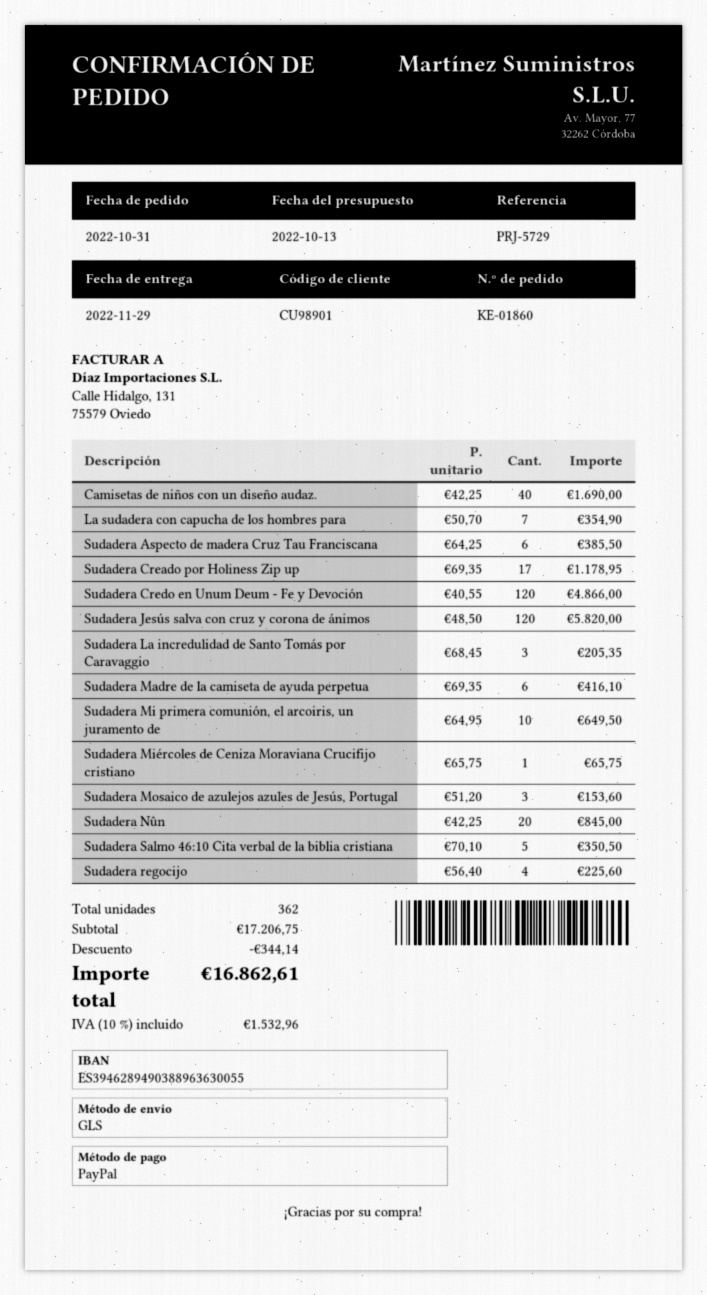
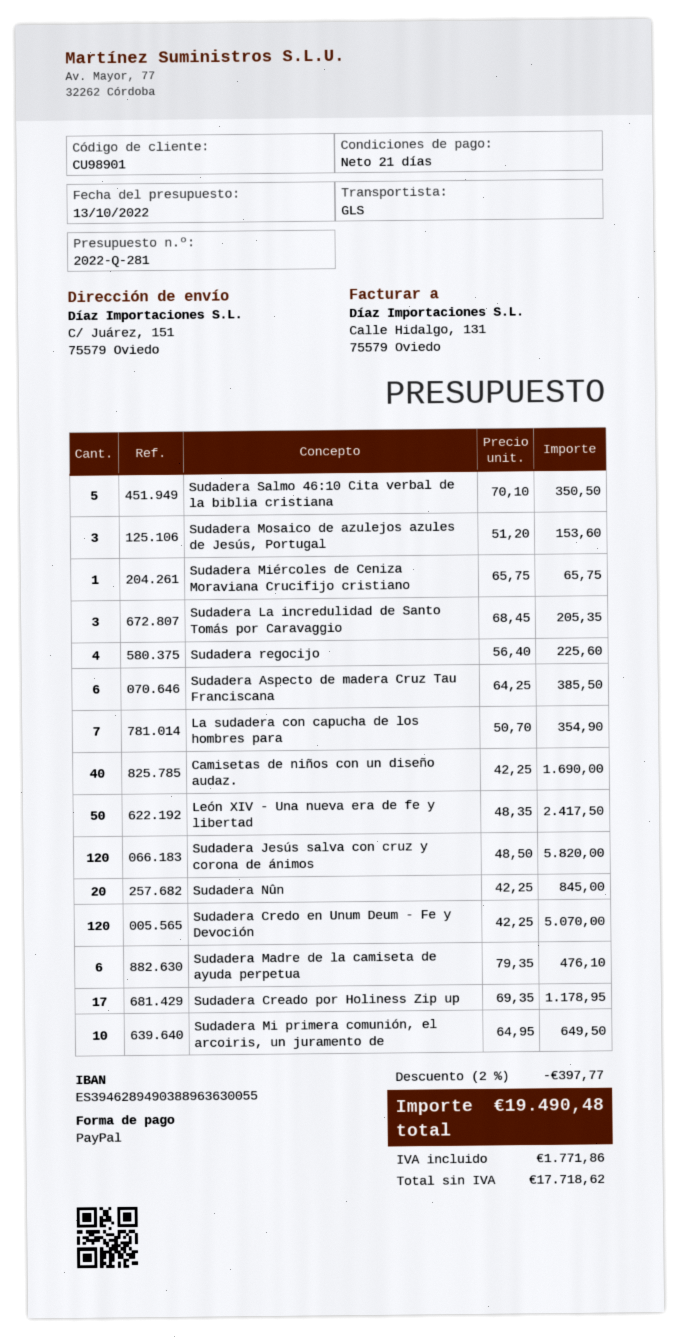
Sudadera Credo en Unum Deum - Fe y Devoción: 120 x 40.55 = 4866.00 -> 120 x 42.25 = 5070.00
Sudadera Madre de la camiseta de ayuda perpetua: 6 x 69.35 = 416.10 -> 6 x 79.35 = 476.10
León XIV - Una nueva era de fe y libertad: none -> 50 x 48.35 = 2417.50
discount: 344.14 -> 397.77
tax: 1532.96 -> 1771.86
total: 16862.61 -> 19490.48

